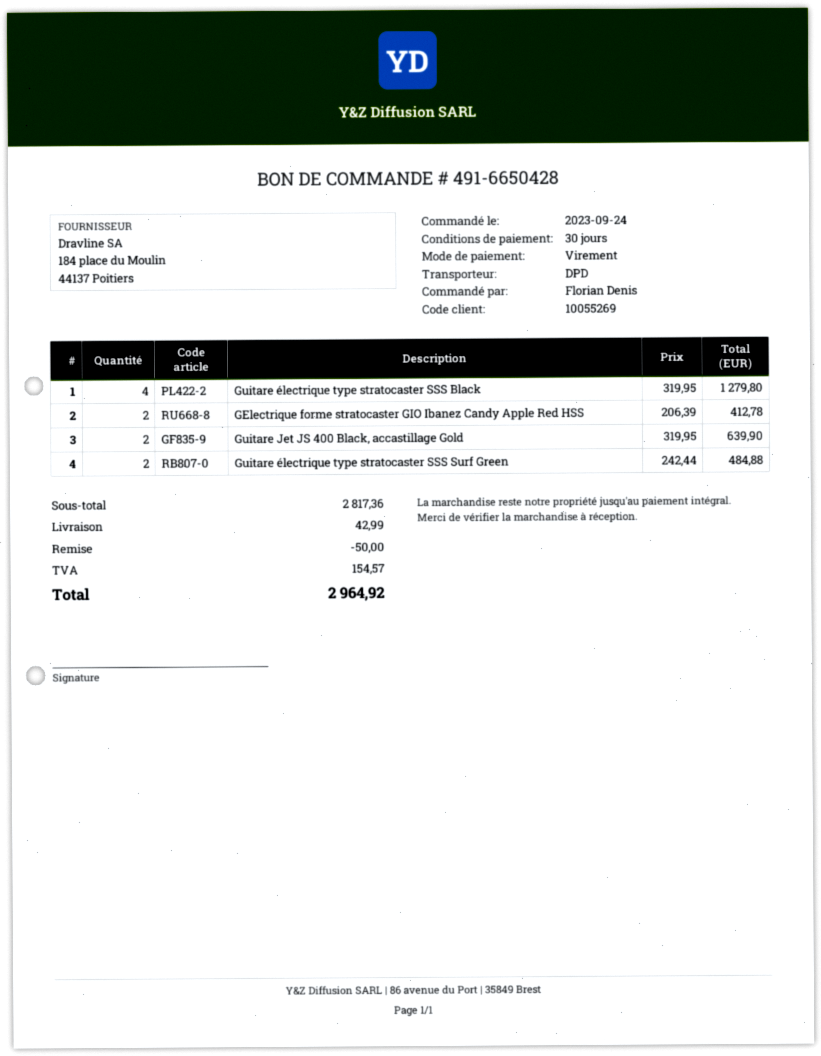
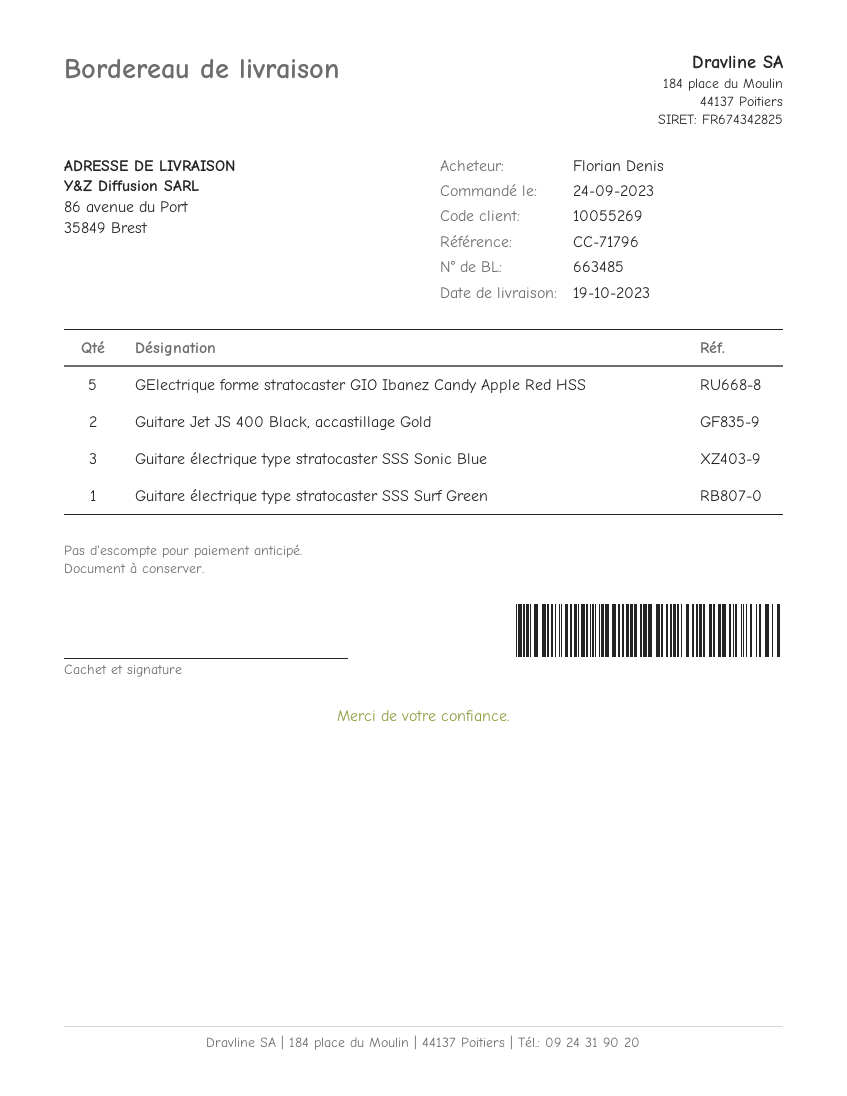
Guitare électrique type stratocaster SSS Black: 4 -> none
GElectrique forme stratocaster GIO Ibanez Candy Apple Red HSS: 2 -> 5
Guitare électrique type stratocaster SSS Surf Green: 2 -> 1
Guitare électrique type stratocaster SSS Sonic Blue: none -> 3

